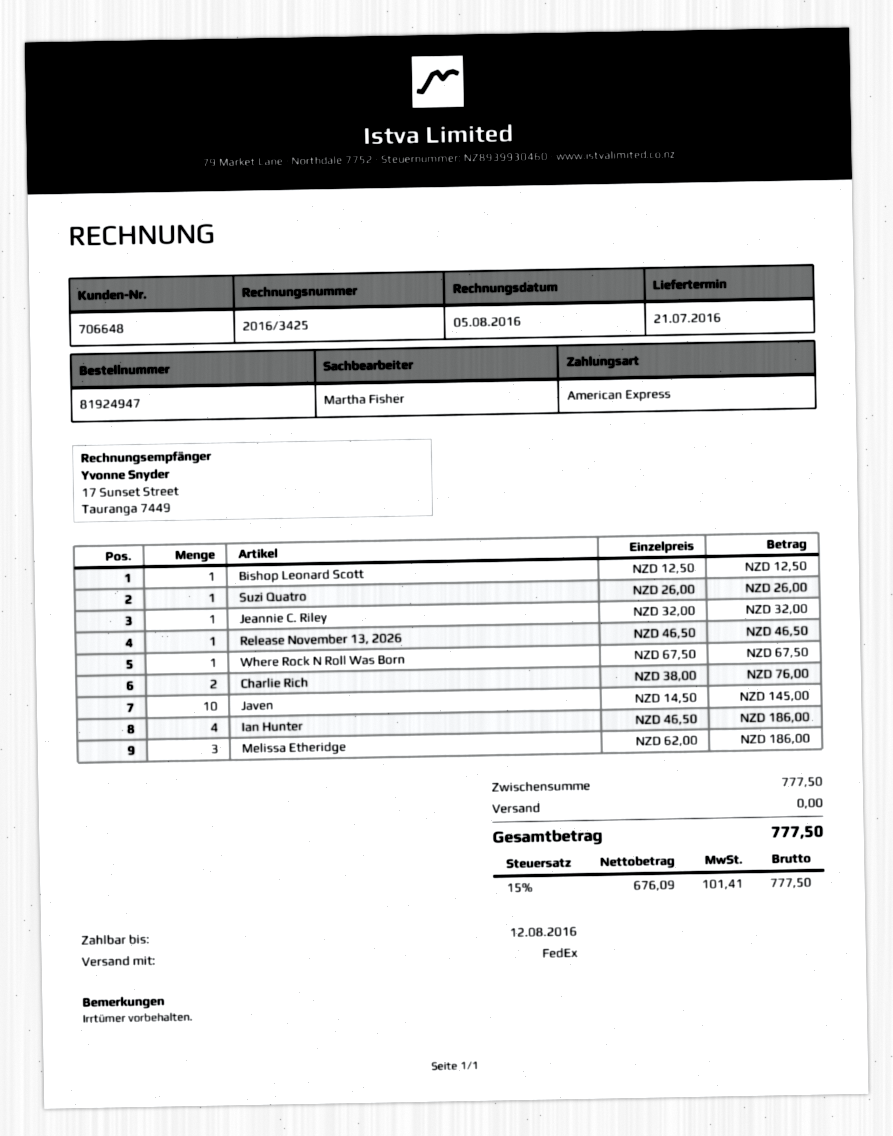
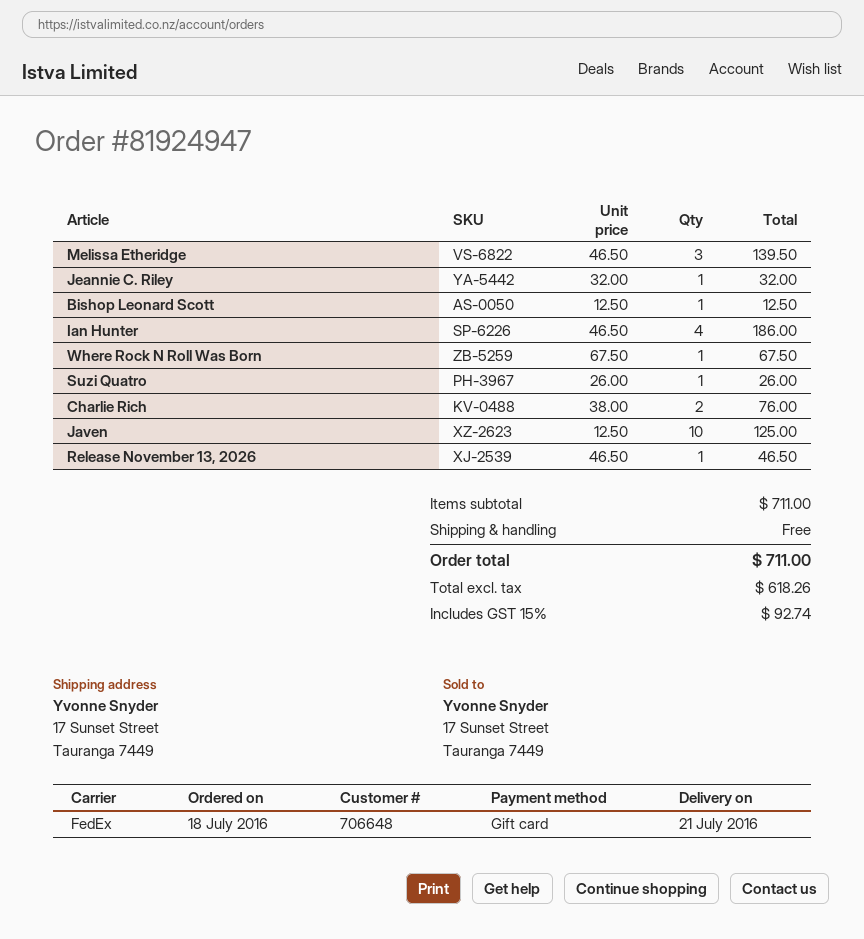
payment method: American Express -> gift card
Javen: 10 x 14.50 = 145.00 -> 10 x 12.50 = 125.00
Melissa Etheridge: 3 x 62.00 = 186.00 -> 3 x 46.50 = 139.50
subtotal: 777.50 -> 711.00
net: 676.09 -> 618.26
tax: 15% = 101.41 -> 15% = 92.74
total: 777.50 -> 711.00

